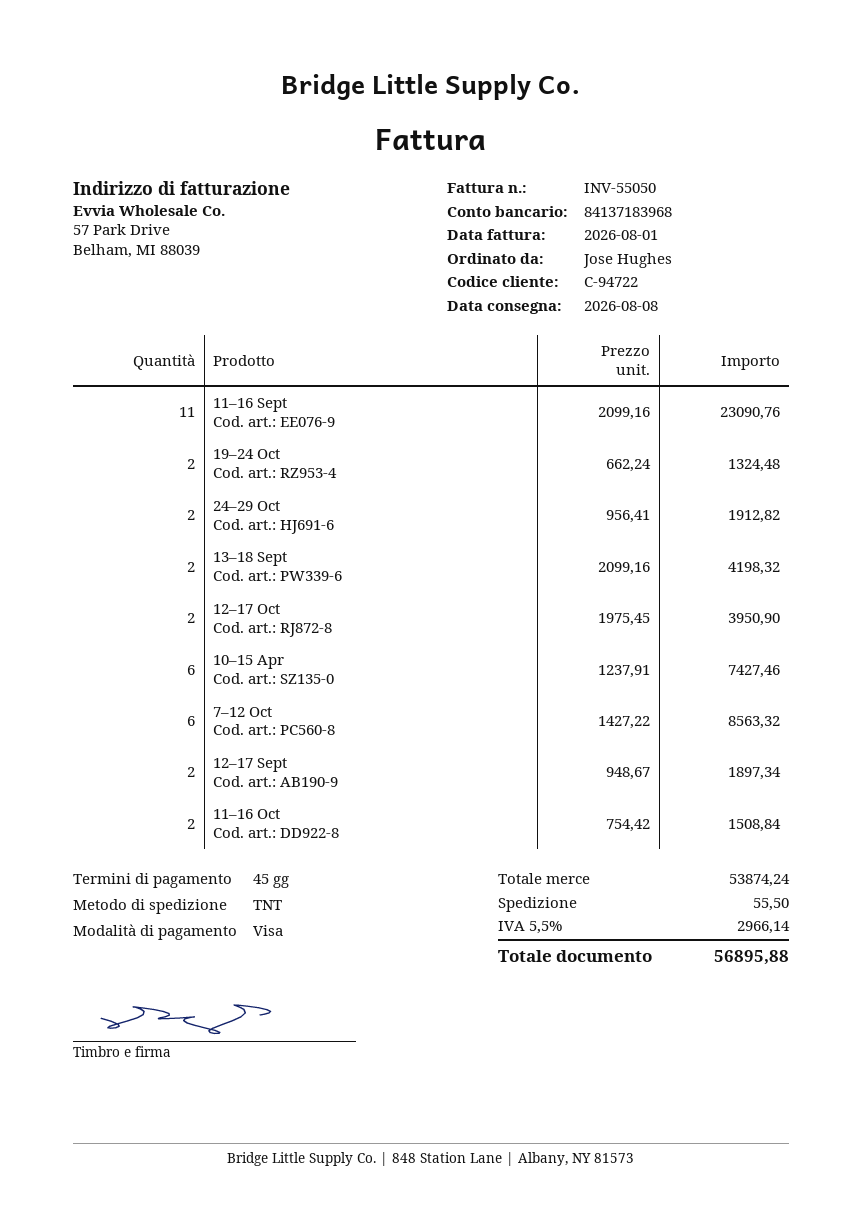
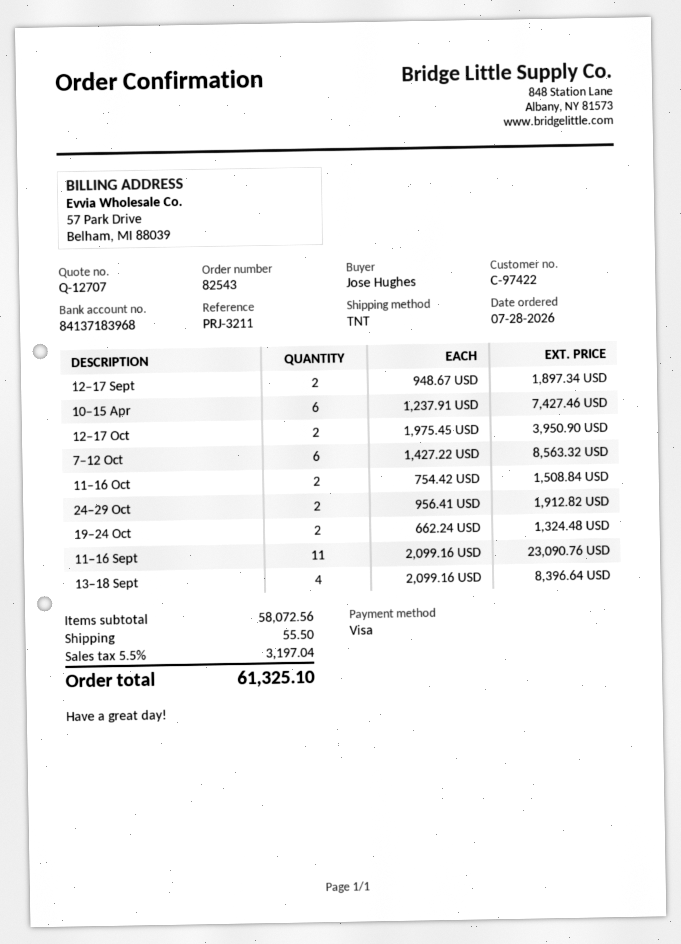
customer number: C-94722 -> C-97422
13–18 Sept: 2 x 2099.16 = 4198.32 -> 4 x 2099.16 = 8396.64
subtotal: 53874.24 -> 58072.56
tax: 5.5% = 2966.14 -> 5.5% = 3197.04
total: 56895.88 -> 61325.10

